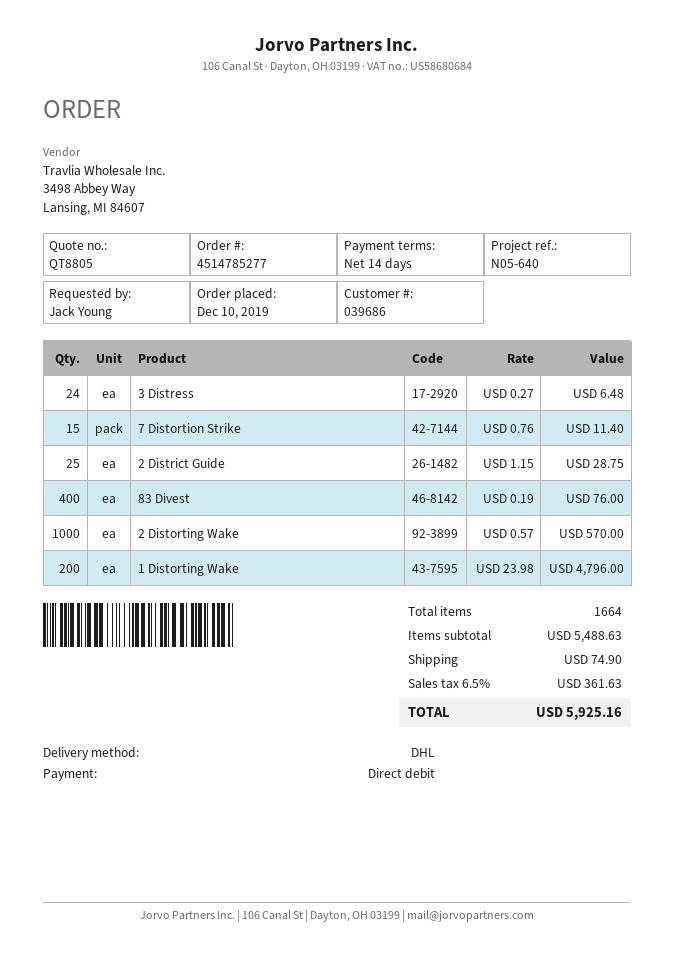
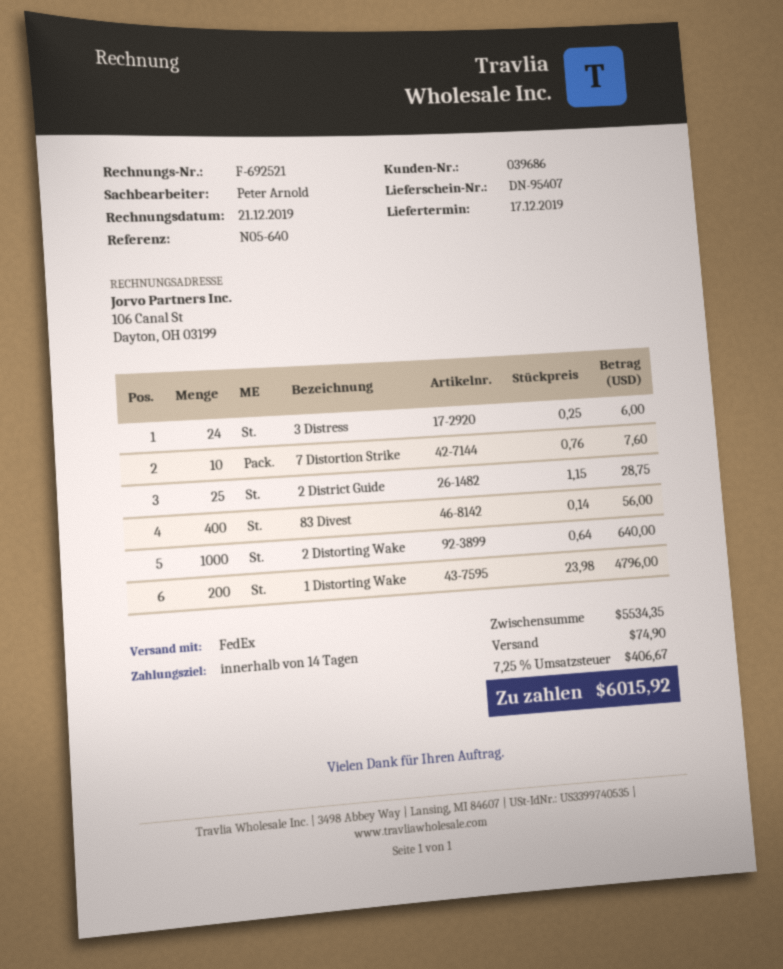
shipping method: DHL -> FedEx
3 Distress: 24 x 0.27 = 6.48 -> 24 x 0.25 = 6.00
7 Distortion Strike: 15 x 0.76 = 11.40 -> 10 x 0.76 = 7.60
83 Divest: 400 x 0.19 = 76.00 -> 400 x 0.14 = 56.00
2 Distorting Wake: 1000 x 0.57 = 570.00 -> 1000 x 0.64 = 640.00
subtotal: 5488.63 -> 5534.35
tax: 6.5% = 361.63 -> 7.25% = 406.67
total: 5925.16 -> 6015.92

